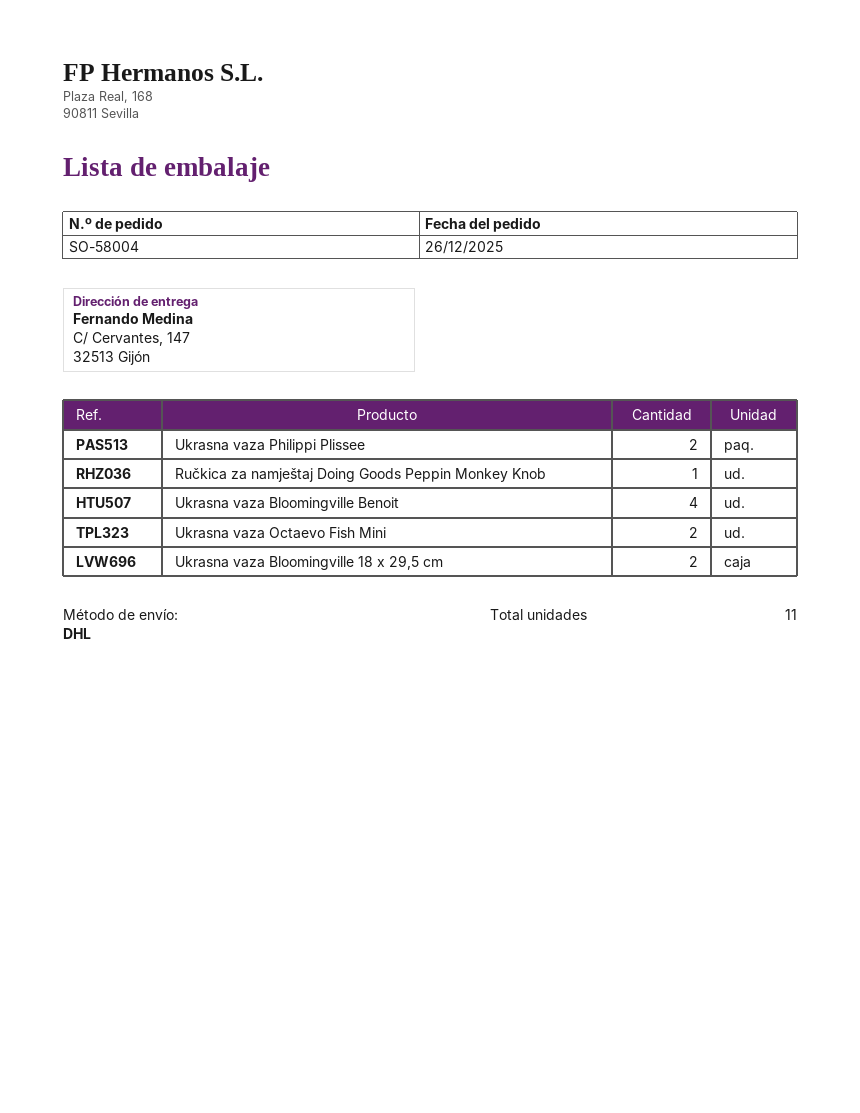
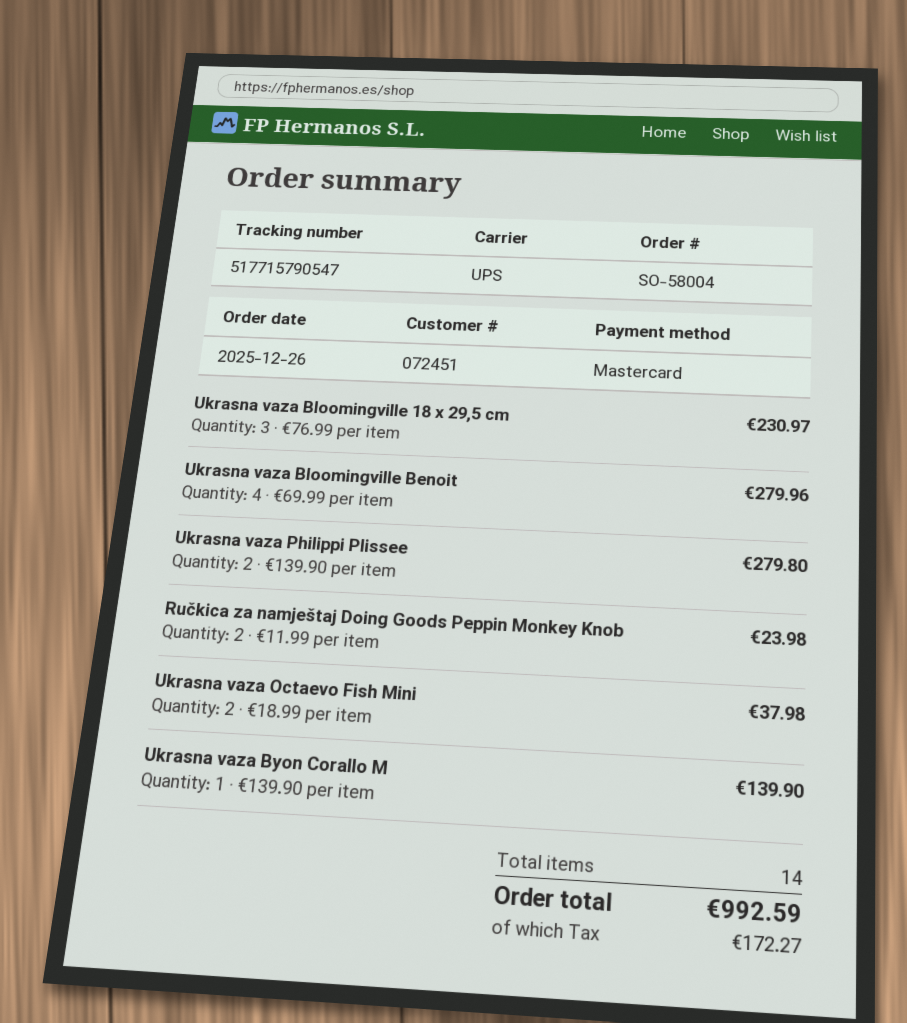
shipping method: DHL -> UPS
Ručkica za namještaj Doing Goods Peppin Monkey Knob: 1 -> 2
Ukrasna vaza Bloomingville 18 x 29,5 cm: 2 -> 3
Ukrasna vaza Byon Corallo M: none -> 1
total quantity: 11 -> 14

